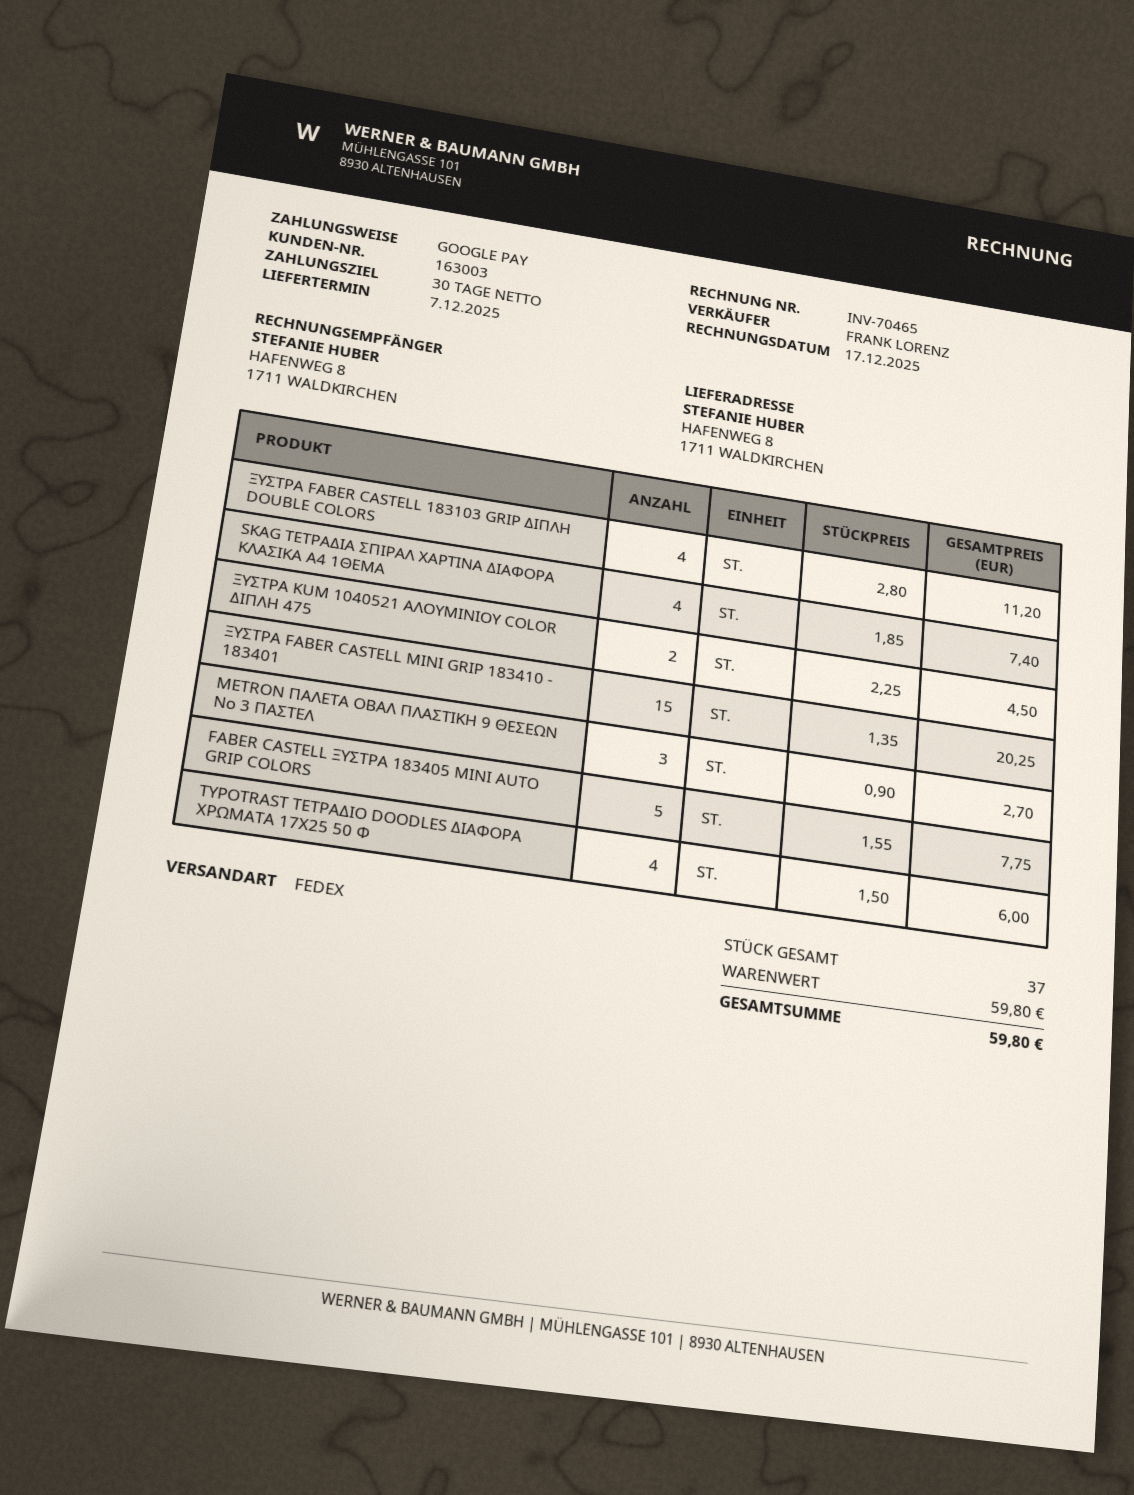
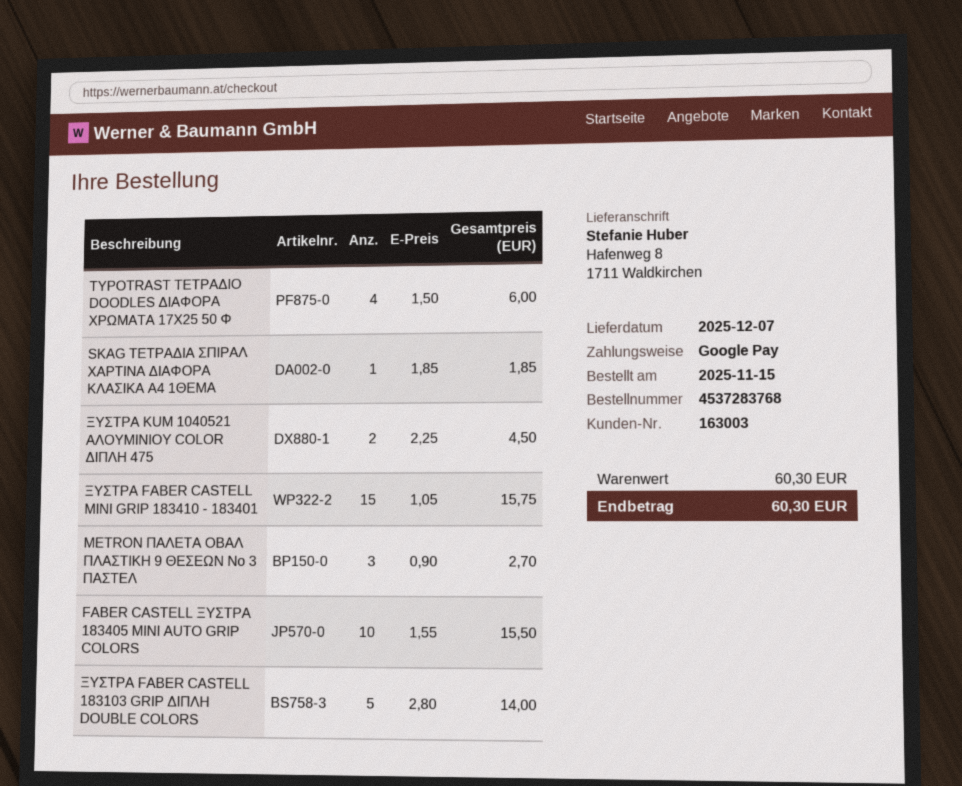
ΞΥΣΤΡΑ FABER CASTELL 183103 GRIP ΔΙΠΛΗ DOUBLE COLORS: 4 x 2.80 = 11.20 -> 5 x 2.80 = 14.00
SKAG ΤΕΤΡΑΔΙΑ ΣΠΙΡΑΛ ΧΑΡΤΙΝΑ ΔΙΑΦΟΡΑ ΚΛΑΣΙΚΑ Α4 1ΘΕΜΑ: 4 x 1.85 = 7.40 -> 1 x 1.85 = 1.85
ΞΥΣΤΡΑ FABER CASTELL MINI GRIP 183410 - 183401: 15 x 1.35 = 20.25 -> 15 x 1.05 = 15.75
FABER CASTELL ΞΥΣΤΡΑ 183405 MINI AUTO GRIP COLORS: 5 x 1.55 = 7.75 -> 10 x 1.55 = 15.50
subtotal: 59.80 -> 60.30
total: 59.80 -> 60.30

